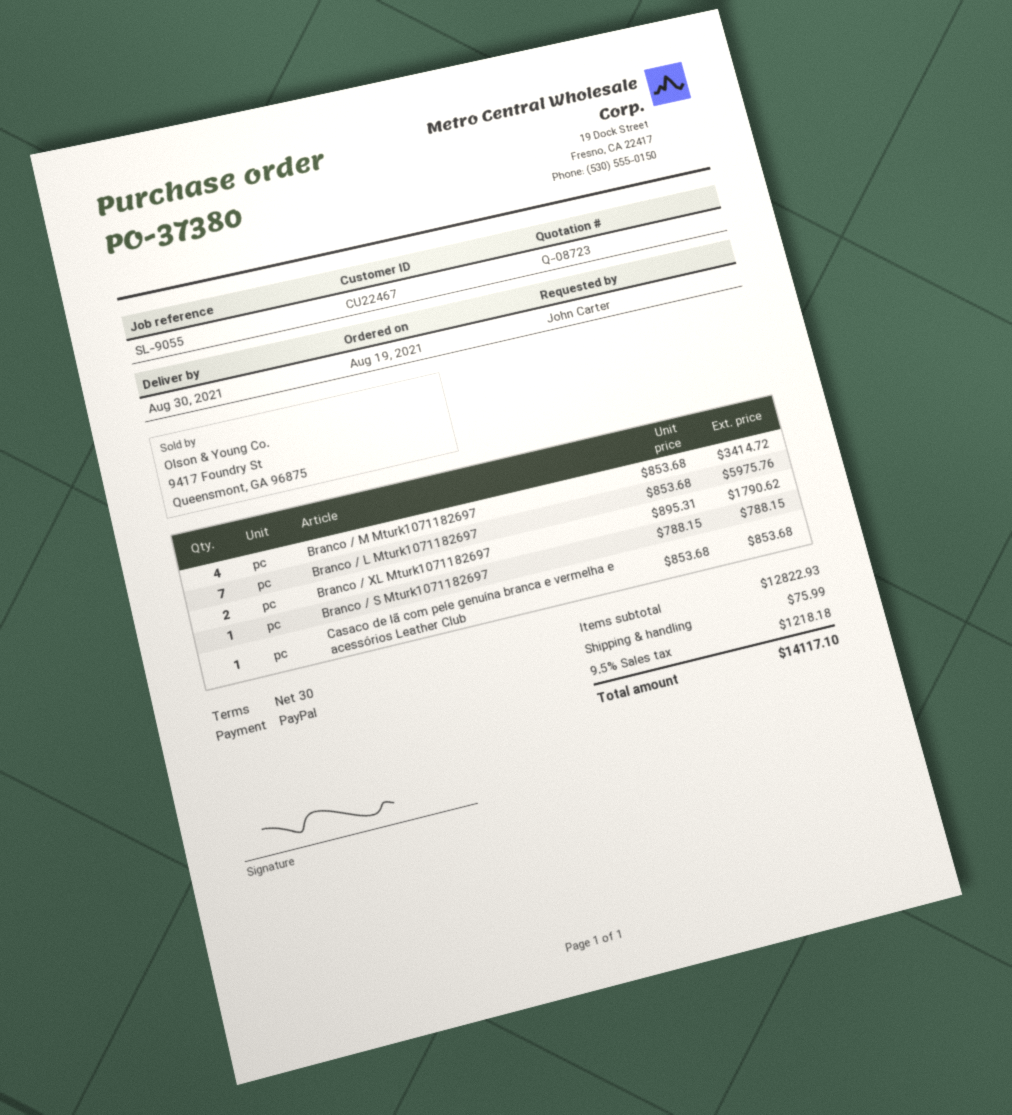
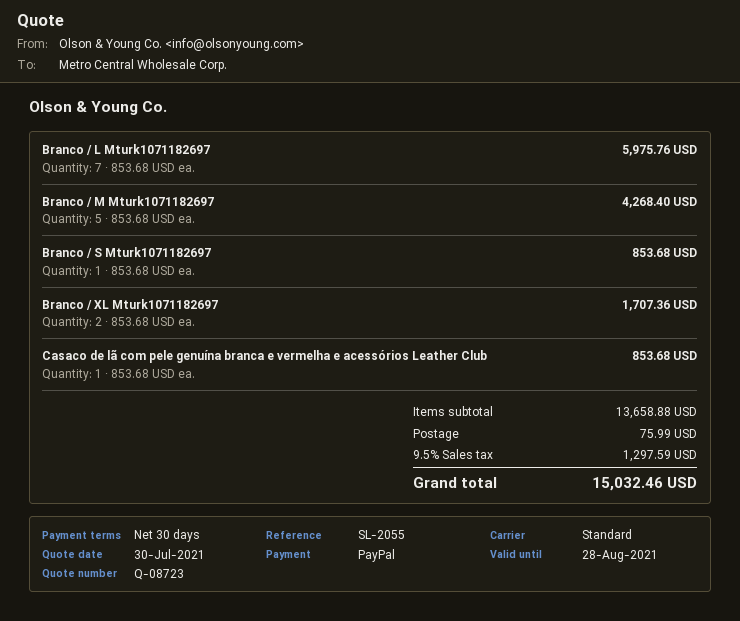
reference: SL-9055 -> SL-2055
Branco / M Mturk1071182697: 4 x 853.68 = 3414.72 -> 5 x 853.68 = 4268.40
Branco / XL Mturk1071182697: 2 x 895.31 = 1790.62 -> 2 x 853.68 = 1707.36
Branco / S Mturk1071182697: 1 x 788.15 = 788.15 -> 1 x 853.68 = 853.68
subtotal: 12822.93 -> 13658.88
tax: 9.5% = 1218.18 -> 9.5% = 1297.59
total: 14117.10 -> 15032.46

